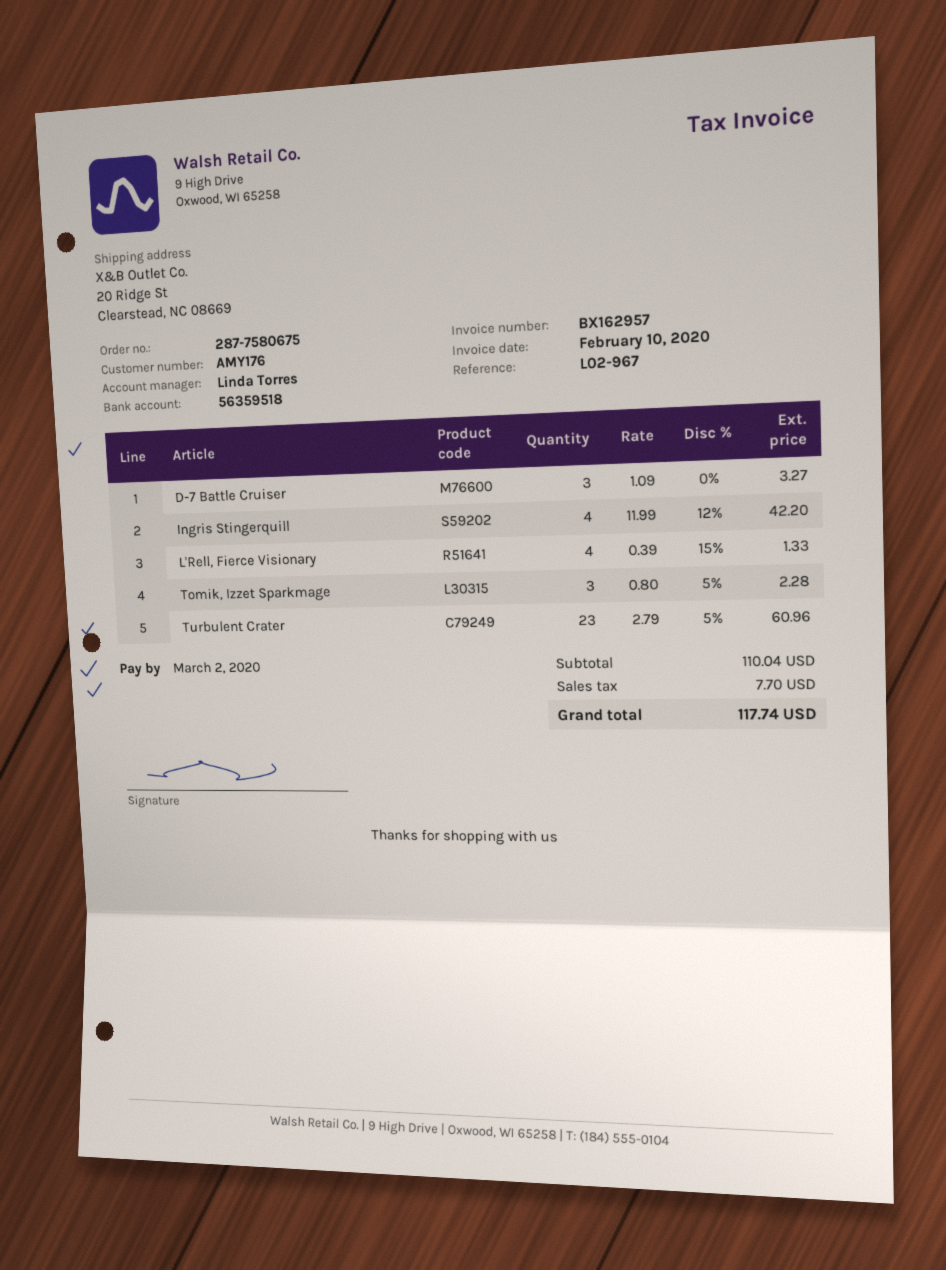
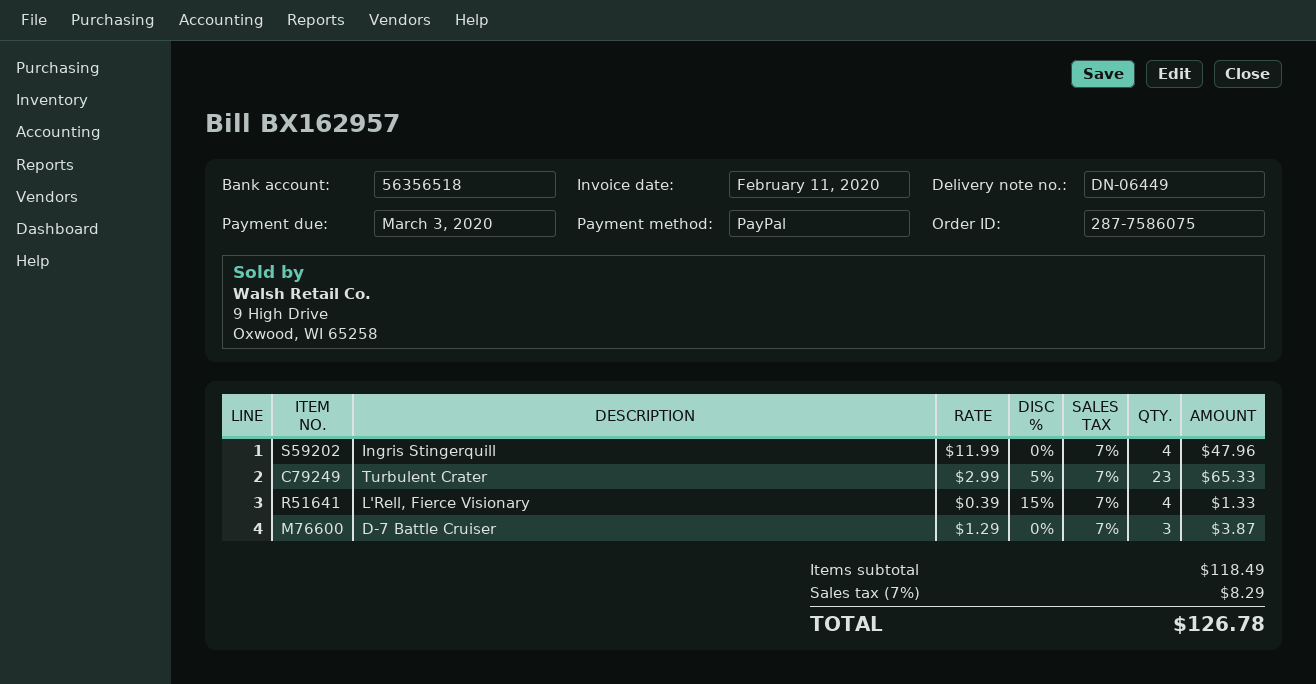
order number: 287-7580675 -> 287-7586075
invoice date: 2020-02-10 -> 2020-02-11
due date: 2020-03-02 -> 2020-03-03
bank account: 56359518 -> 56356518
D-7 Battle Cruiser: 3 x 1.09 = 3.27 -> 3 x 1.29 = 3.87
Ingris Stingerquill: 4 x 11.99 - 12% = 42.20 -> 4 x 11.99 = 47.96
Tomik, Izzet Sparkmage: 3 x 0.80 - 5% = 2.28 -> none
Turbulent Crater: 23 x 2.79 - 5% = 60.96 -> 23 x 2.99 - 5% = 65.33
subtotal: 110.04 -> 118.49
tax: 7.70 -> 8.29
total: 117.74 -> 126.78

